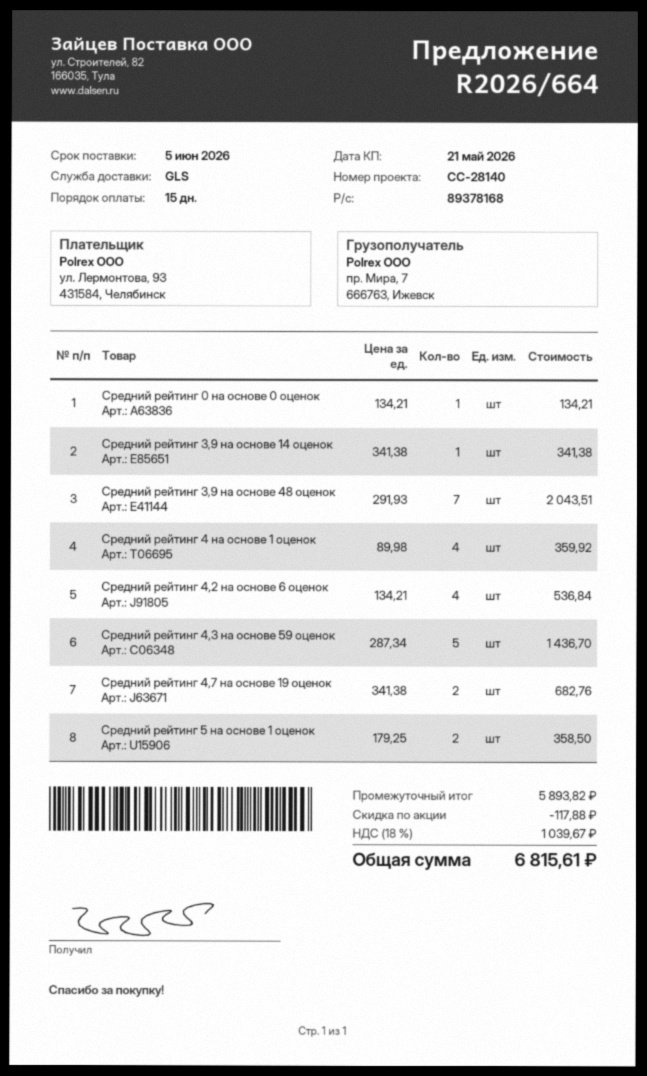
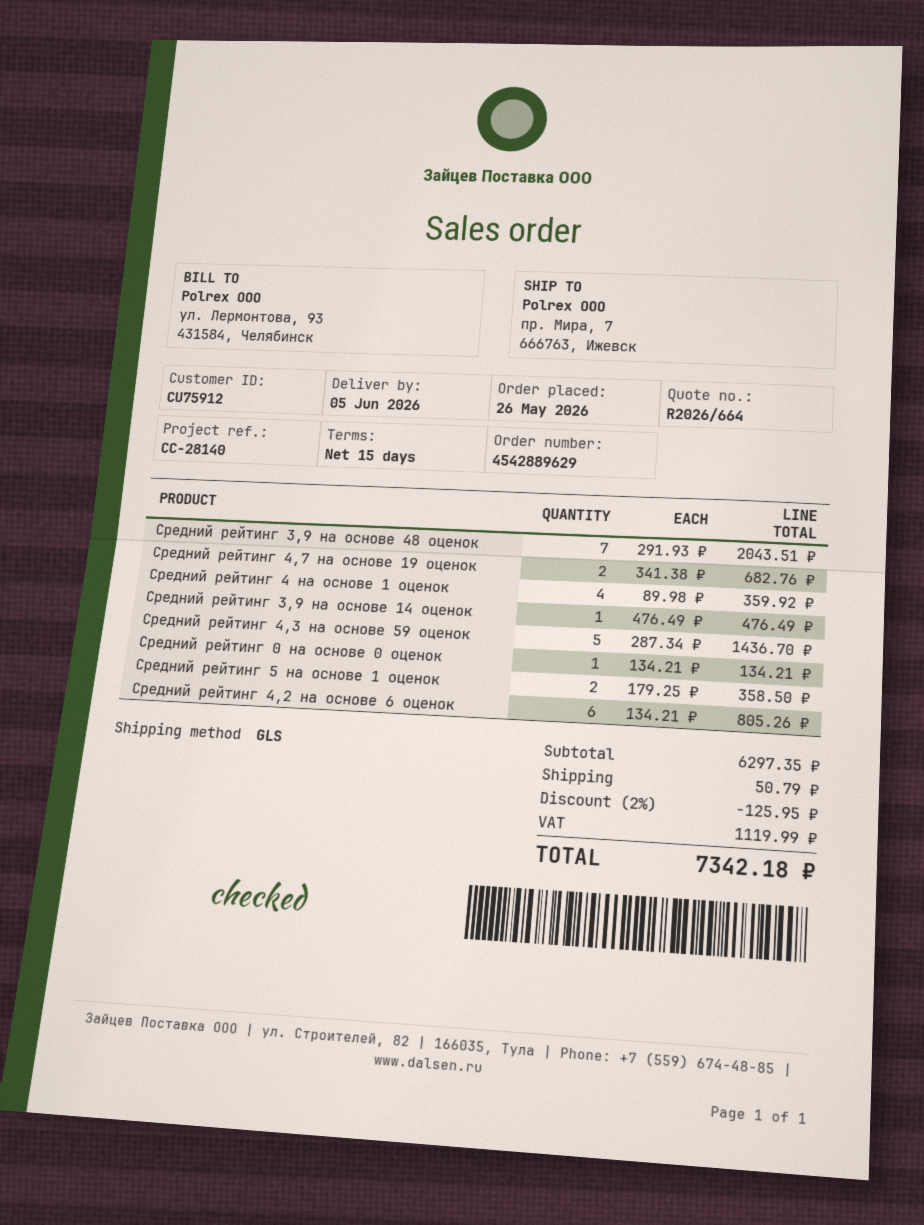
Средний рейтинг 3,9 на основе 14 оценок: 1 x 341.38 = 341.38 -> 1 x 476.49 = 476.49
Средний рейтинг 4,2 на основе 6 оценок: 4 x 134.21 = 536.84 -> 6 x 134.21 = 805.26
subtotal: 5893.82 -> 6297.35
discount: 117.88 -> 125.95
shipping: none -> 50.79
tax: 1039.67 -> 1119.99
total: 6815.61 -> 7342.18

